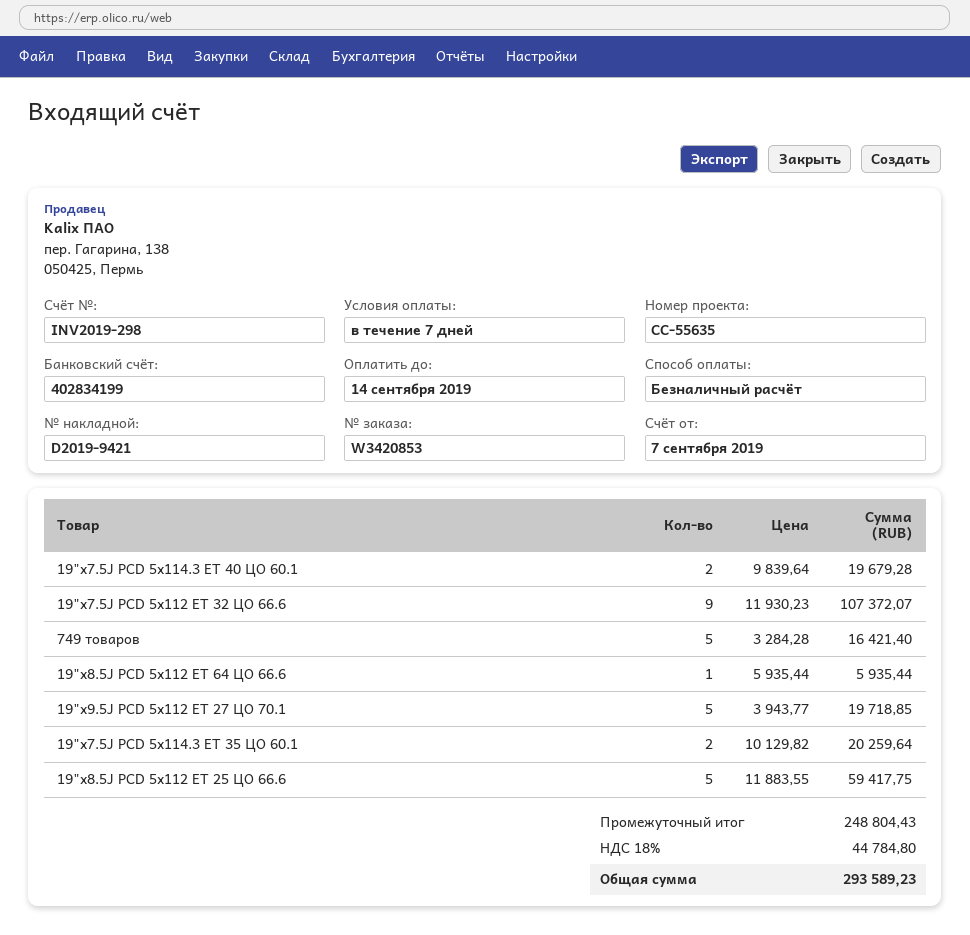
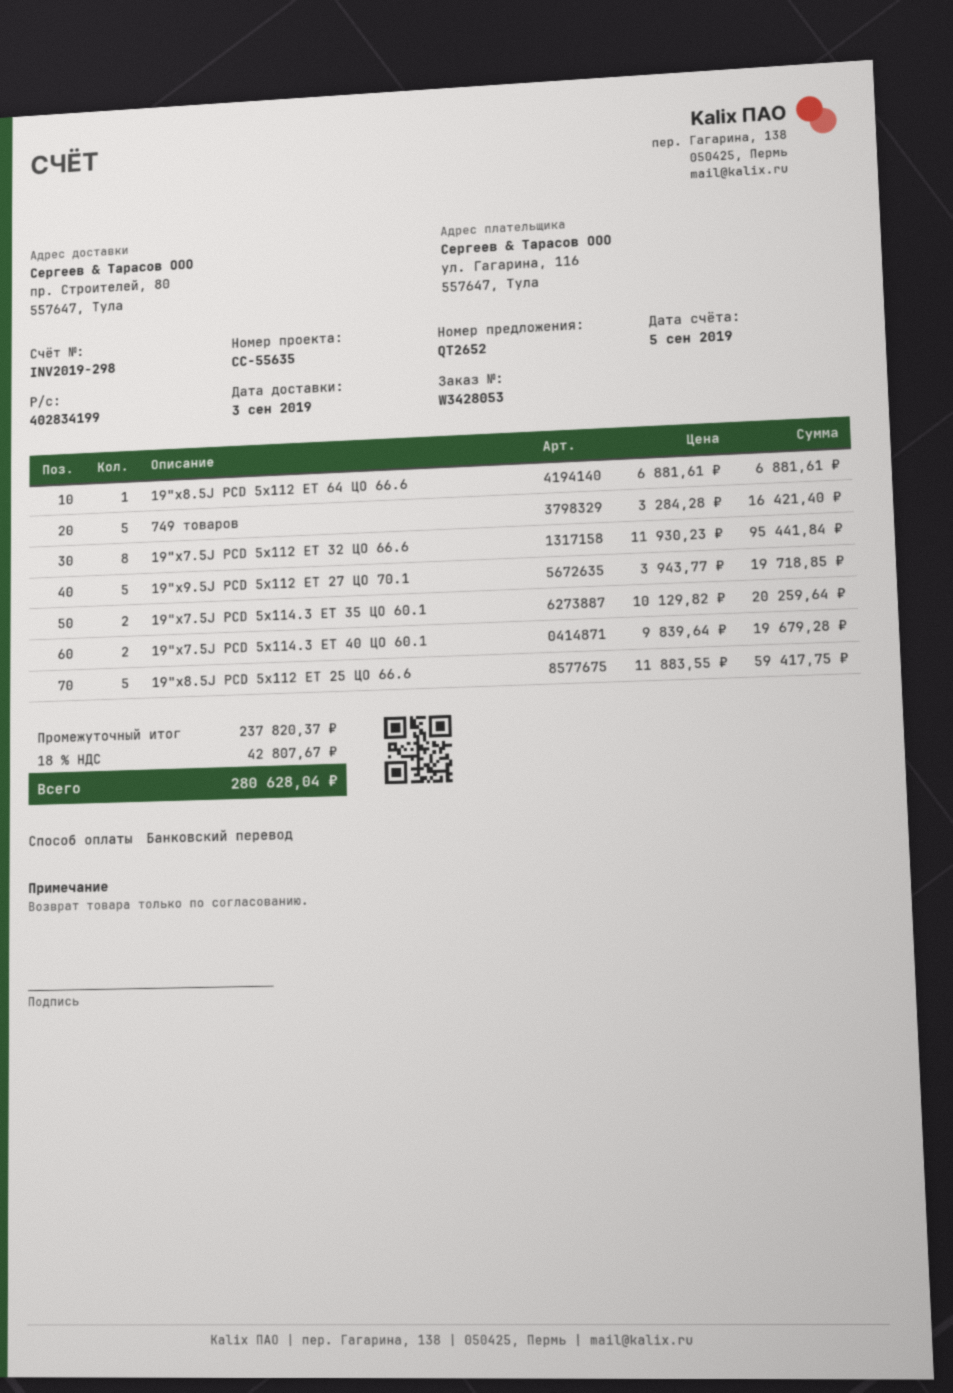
order number: W3420853 -> W3428053
invoice date: 2019-09-07 -> 2019-09-05
19"x7.5J PCD 5x112 ЕТ 32 ЦО 66.6: 9 x 11930.23 = 107372.07 -> 8 x 11930.23 = 95441.84
19"x8.5J PCD 5x112 ЕТ 64 ЦО 66.6: 1 x 5935.44 = 5935.44 -> 1 x 6881.61 = 6881.61
subtotal: 248804.43 -> 237820.37
tax: 18% = 44784.80 -> 18% = 42807.67
total: 293589.23 -> 280628.04

